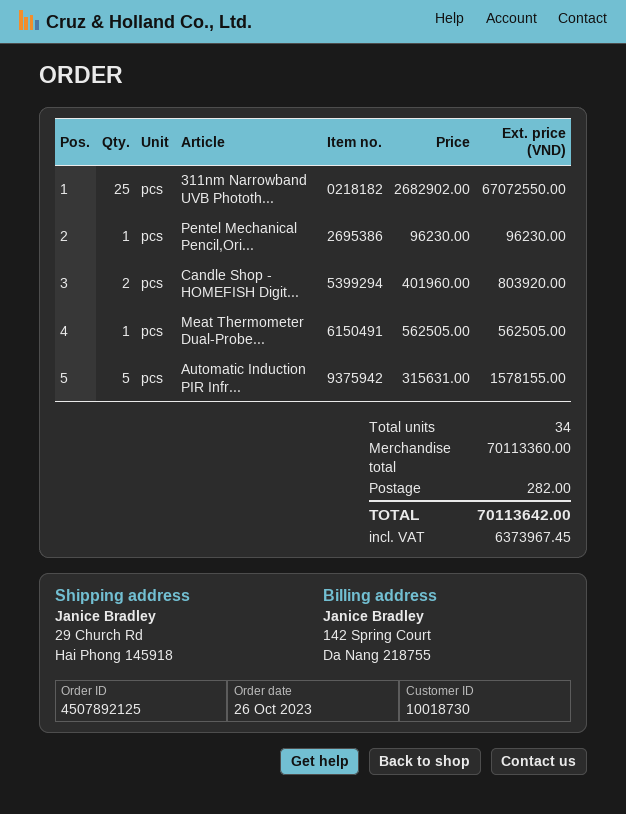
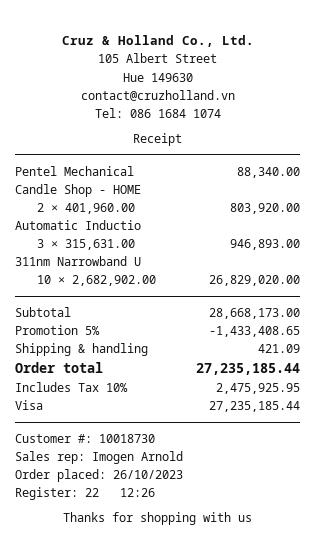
311nm Narrowband UVB Phototh...: 25 x 2682902.00 = 67072550.00 -> 10 x 2682902.00 = 26829020.00
Pentel Mechanical Pencil,Ori...: 1 x 96230.00 = 96230.00 -> 1 x 88340.00 = 88340.00
Meat Thermometer Dual-Probe...: 1 x 562505.00 = 562505.00 -> none
Automatic Induction PIR Infr...: 5 x 315631.00 = 1578155.00 -> 3 x 315631.00 = 946893.00
subtotal: 70113360.00 -> 28668173.00
discount: none -> 5% = 1433408.65
shipping: 282.00 -> 421.09
tax: 6373967.45 -> 2475925.95
total: 70113642.00 -> 27235185.44

